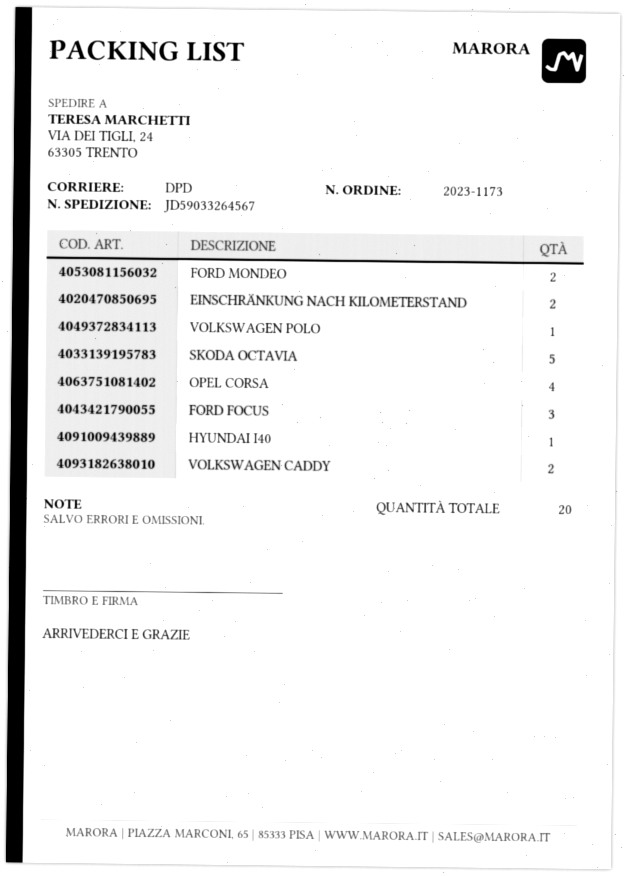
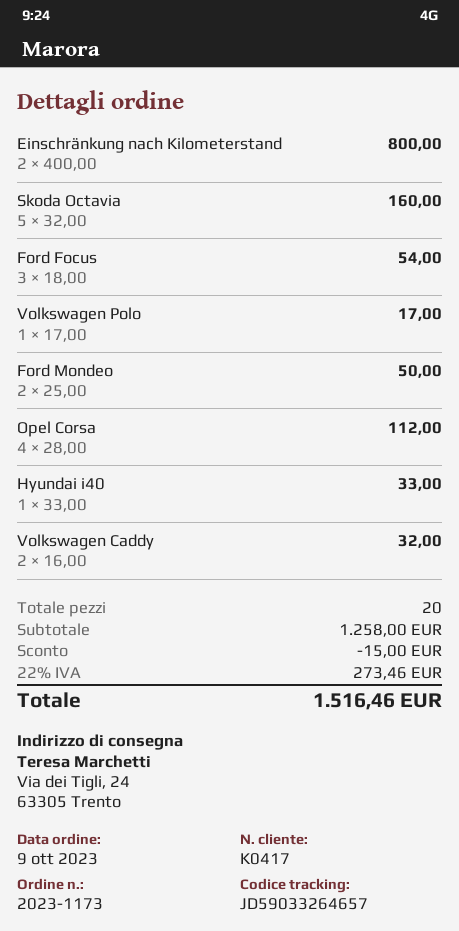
tracking number: JD59033264567 -> JD59033264657

